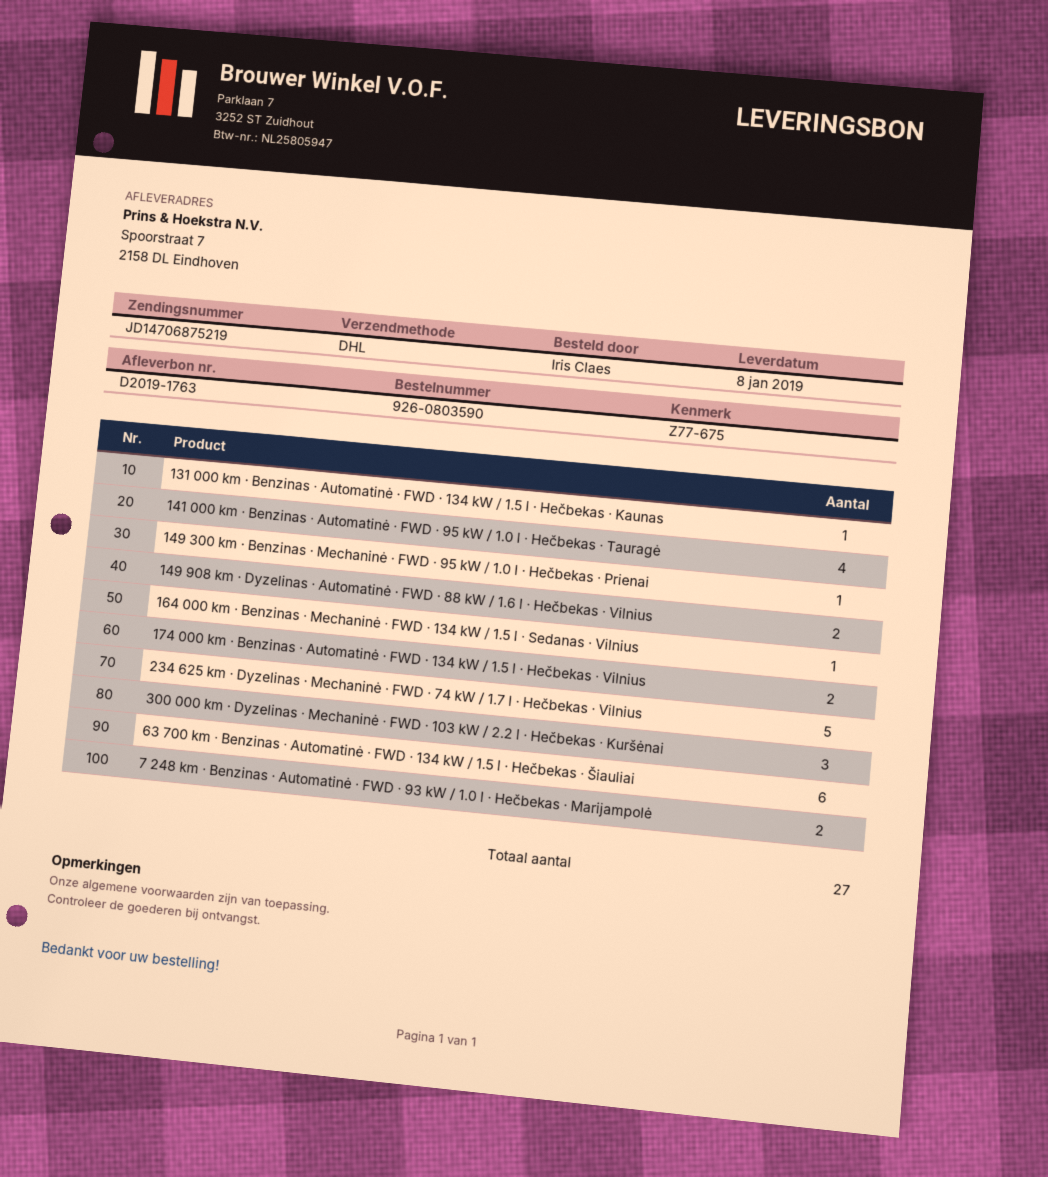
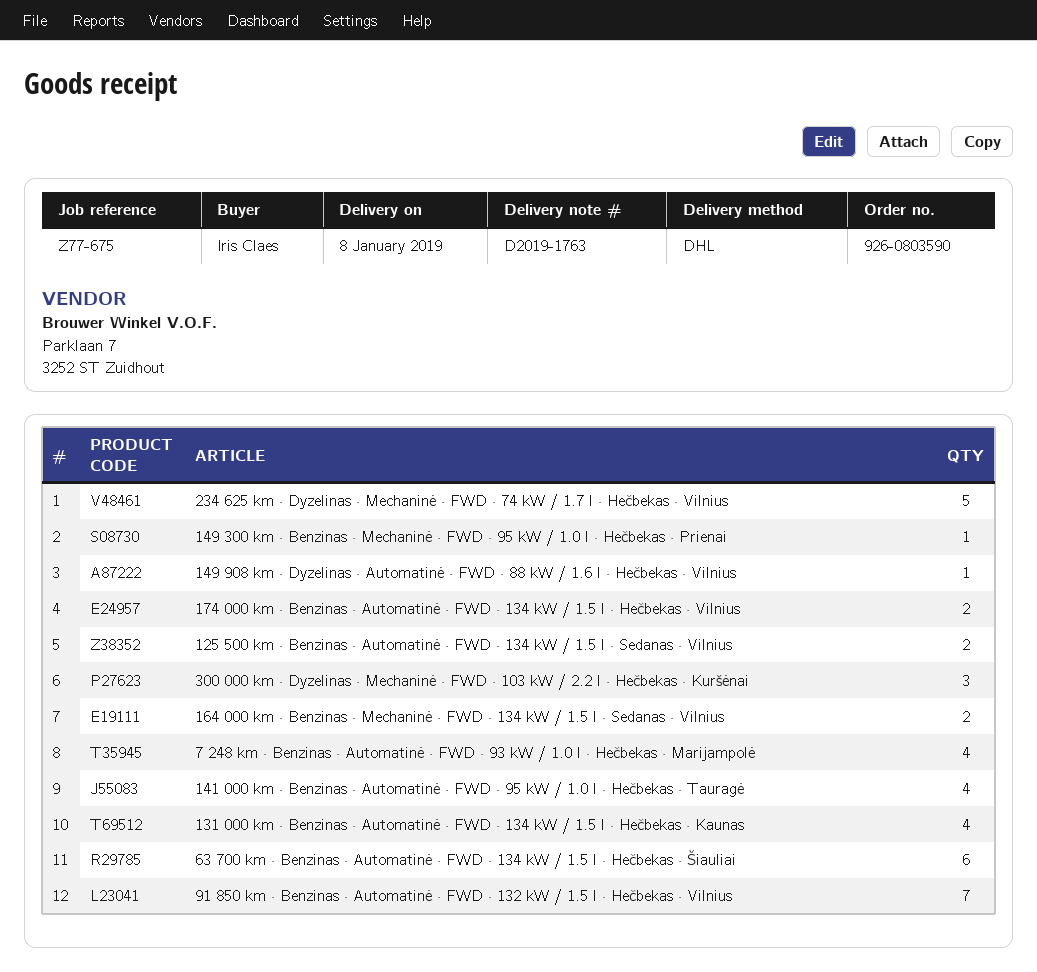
131 000 km · Benzinas · Automatinė · FWD · 134 kW / 1.5 l · Hečbekas · Kaunas: 1 -> 4
149 908 km · Dyzelinas · Automatinė · FWD · 88 kW / 1.6 l · Hečbekas · Vilnius: 2 -> 1
164 000 km · Benzinas · Mechaninė · FWD · 134 kW / 1.5 l · Sedanas · Vilnius: 1 -> 2
7 248 km · Benzinas · Automatinė · FWD · 93 kW / 1.0 l · Hečbekas · Marijampolė: 2 -> 4
125 500 km · Benzinas · Automatinė · FWD · 134 kW / 1.5 l · Sedanas · Vilnius: none -> 2
91 850 km · Benzinas · Automatinė · FWD · 132 kW / 1.5 l · Hečbekas · Vilnius: none -> 7

